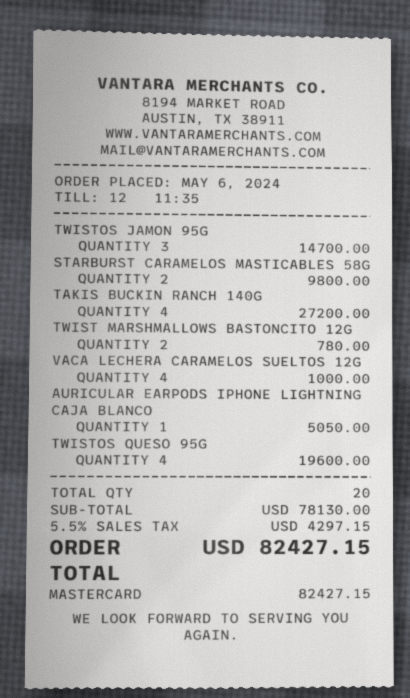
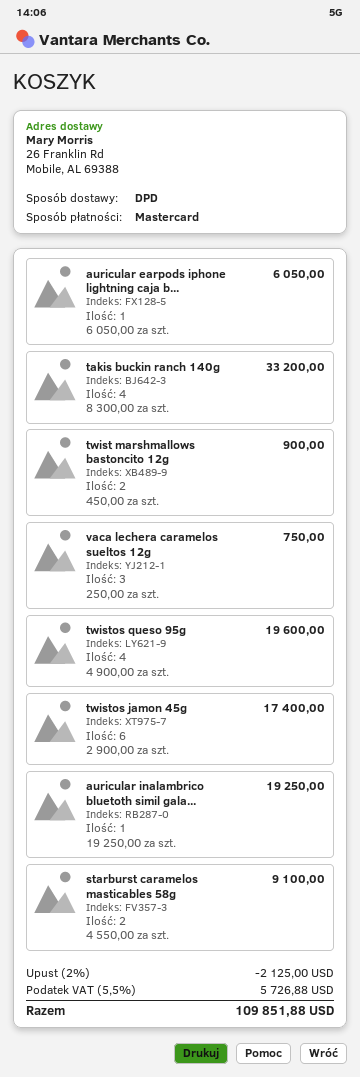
TWISTOS JAMON 95G: 3 for 14700.00 -> none
STARBURST CARAMELOS MASTICABLES 58G: 2 for 9800.00 -> 2 for 9100.00
TAKIS BUCKIN RANCH 140G: 4 for 27200.00 -> 4 for 33200.00
TWIST MARSHMALLOWS BASTONCITO 12G: 2 for 780.00 -> 2 for 900.00
VACA LECHERA CARAMELOS SUELTOS 12G: 4 for 1000.00 -> 3 for 750.00
AURICULAR EARPODS IPHONE LIGHTNING CAJA BLANCO: 1 for 5050.00 -> 1 for 6050.00
twistos jamon 45g: none -> 6 for 17400.00
auricular inalambrico bluetoth simil gala...: none -> 1 for 19250.00
discount: none -> 2% = 2125.00
tax: 5.5% = 4297.15 -> 5.5% = 5726.88
total: 82427.15 -> 109851.88

